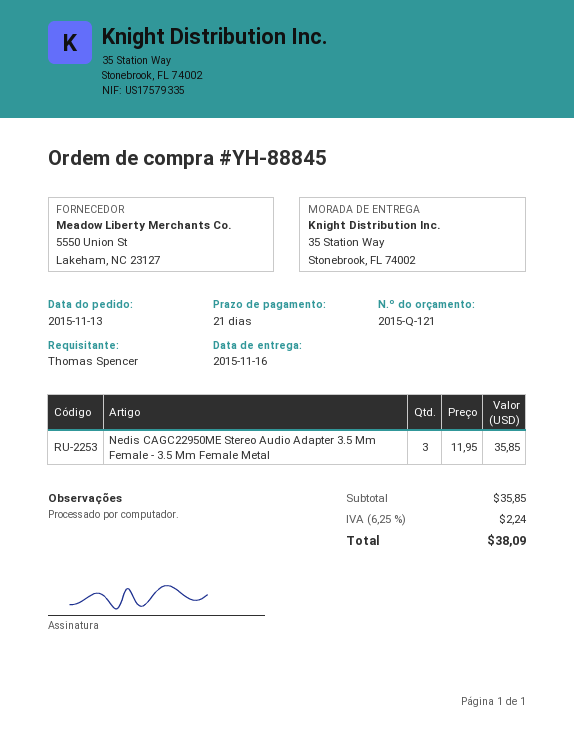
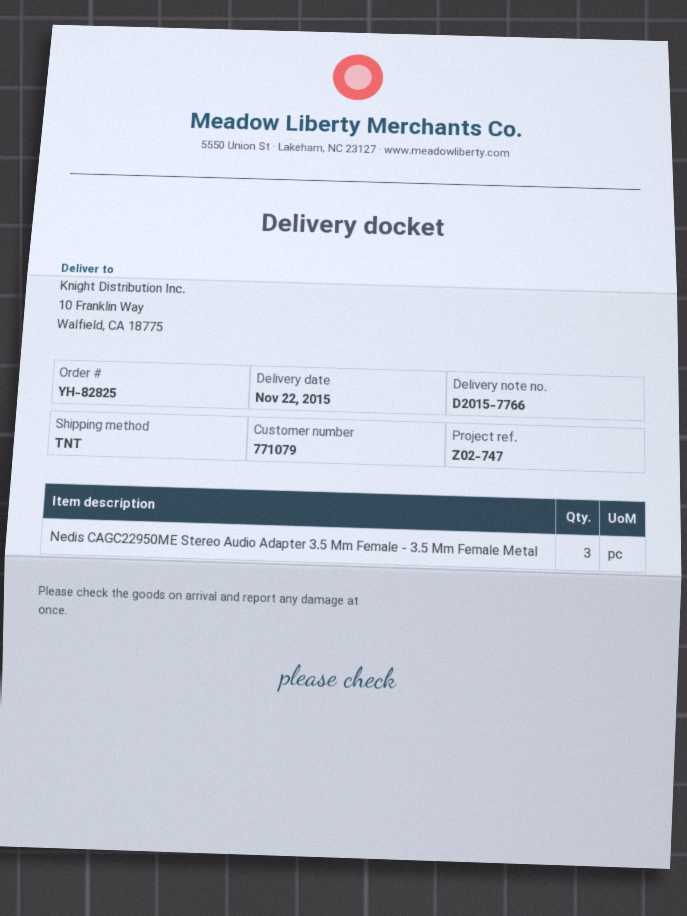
order number: YH-88845 -> YH-82825
delivery date: 2015-11-16 -> 2015-11-22
ship to: 35 Station Way, Stonebrook, FL 74002 -> 10 Franklin Way, Walfield, CA 18775

